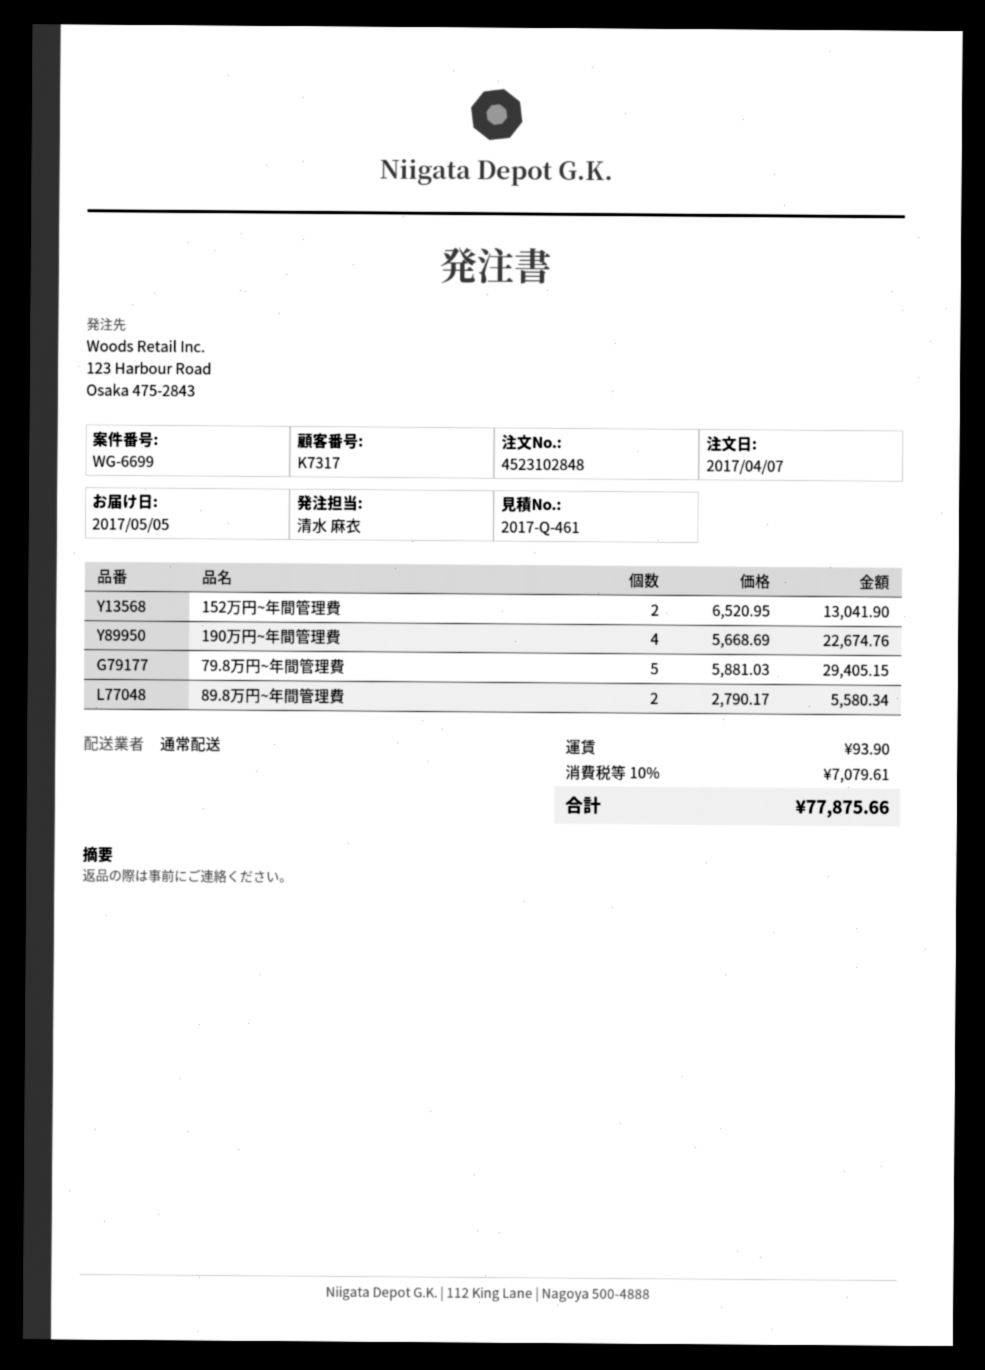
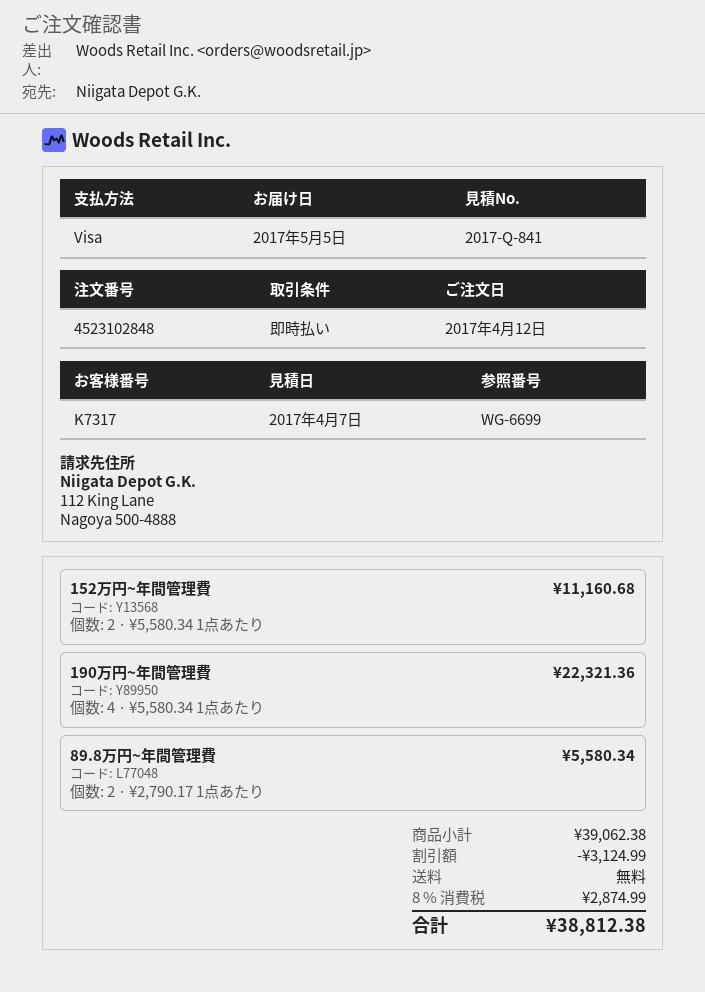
quote number: 2017-Q-461 -> 2017-Q-841
order date: 2017-04-07 -> 2017-04-12
152万円~年間管理費: 2 x 6520.95 = 13041.90 -> 2 x 5580.34 = 11160.68
190万円~年間管理費: 4 x 5668.69 = 22674.76 -> 4 x 5580.34 = 22321.36
79.8万円~年間管理費: 5 x 5881.03 = 29405.15 -> none
discount: none -> 3124.99
shipping: 93.90 -> 0.00
tax: 10% = 7079.61 -> 8% = 2874.99
total: 77875.66 -> 38812.38

